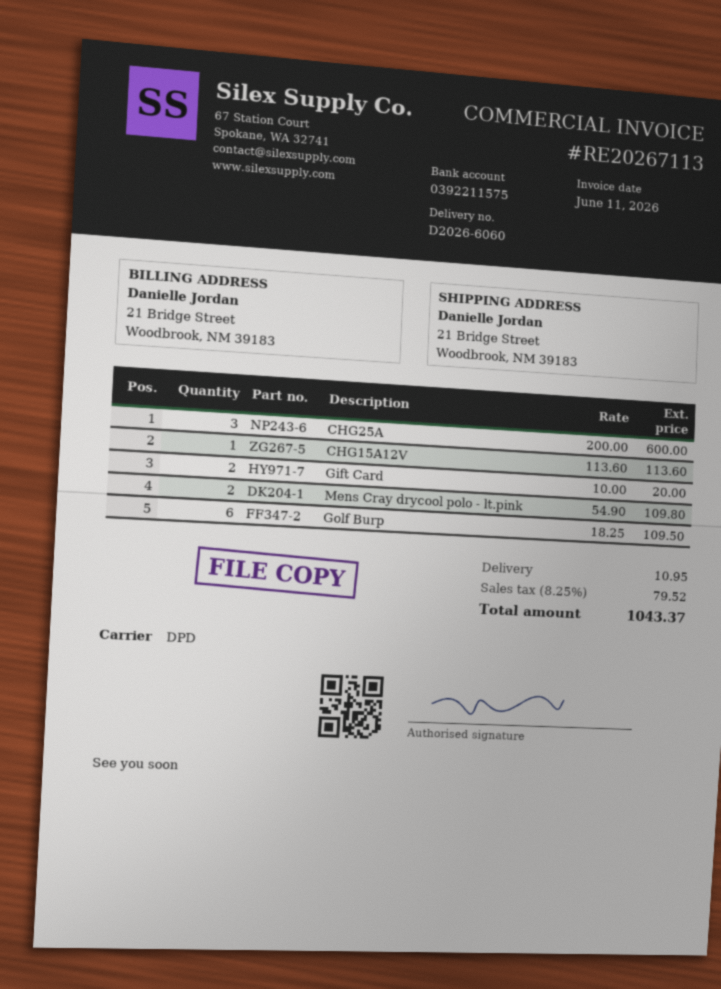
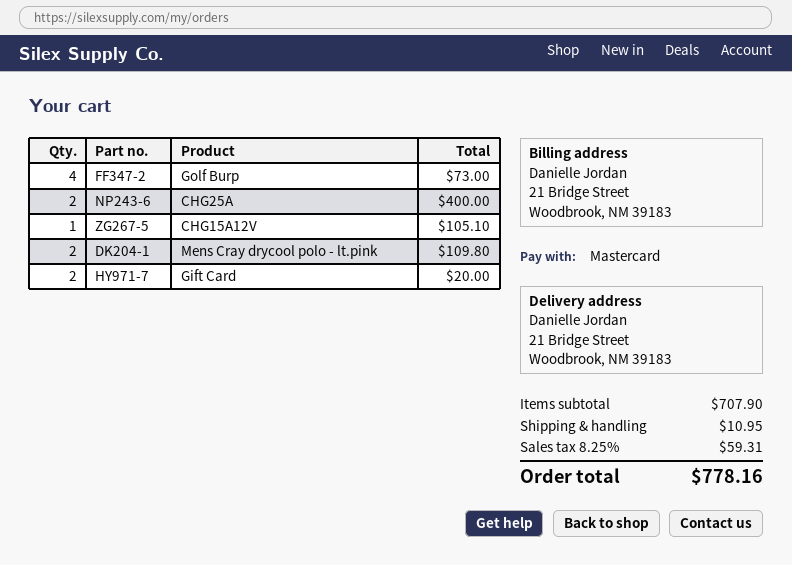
CHG25A: 3 for 600.00 -> 2 for 400.00
CHG15A12V: 1 for 113.60 -> 1 for 105.10
Golf Burp: 6 for 109.50 -> 4 for 73.00
tax: 8.25% = 79.52 -> 8.25% = 59.31
total: 1043.37 -> 778.16

